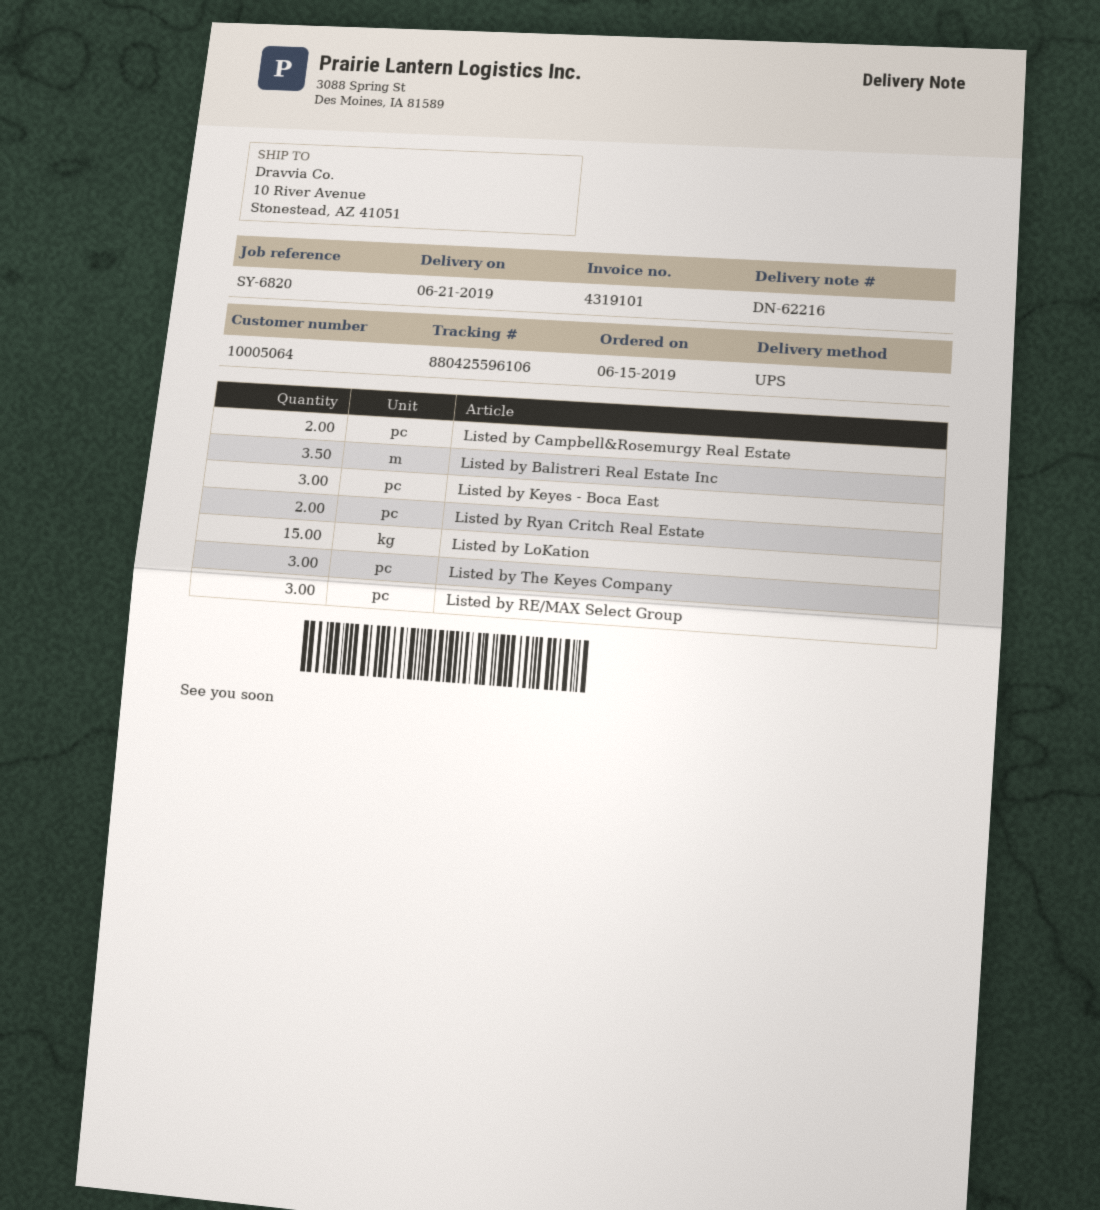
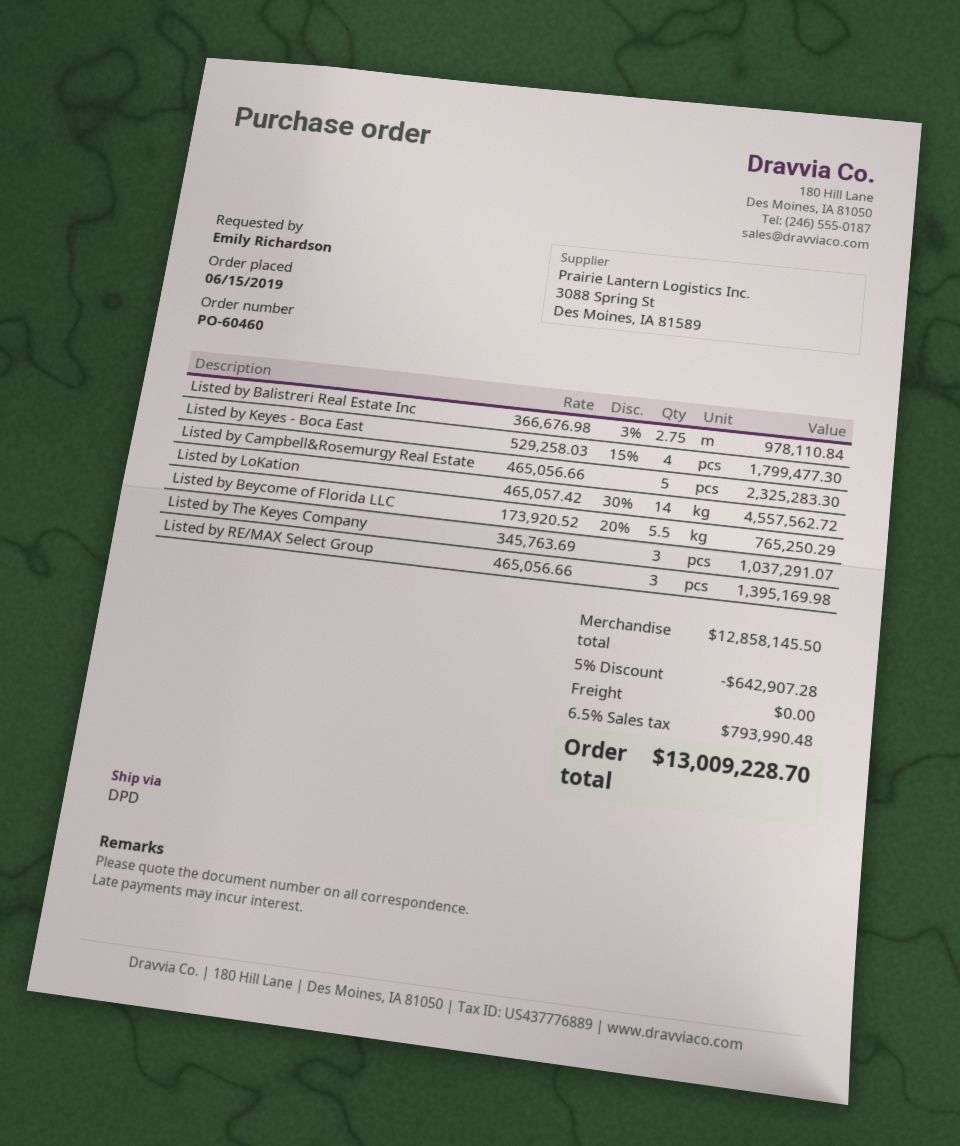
shipping method: UPS -> DPD
Listed by Campbell&Rosemurgy Real Estate: 2 -> 5
Listed by Balistreri Real Estate Inc: 3.5 -> 2.75
Listed by Keyes - Boca East: 3 -> 4
Listed by Ryan Critch Real Estate: 2 -> none
Listed by LoKation: 15 -> 14
Listed by Beycome of Florida LLC: none -> 5.5

